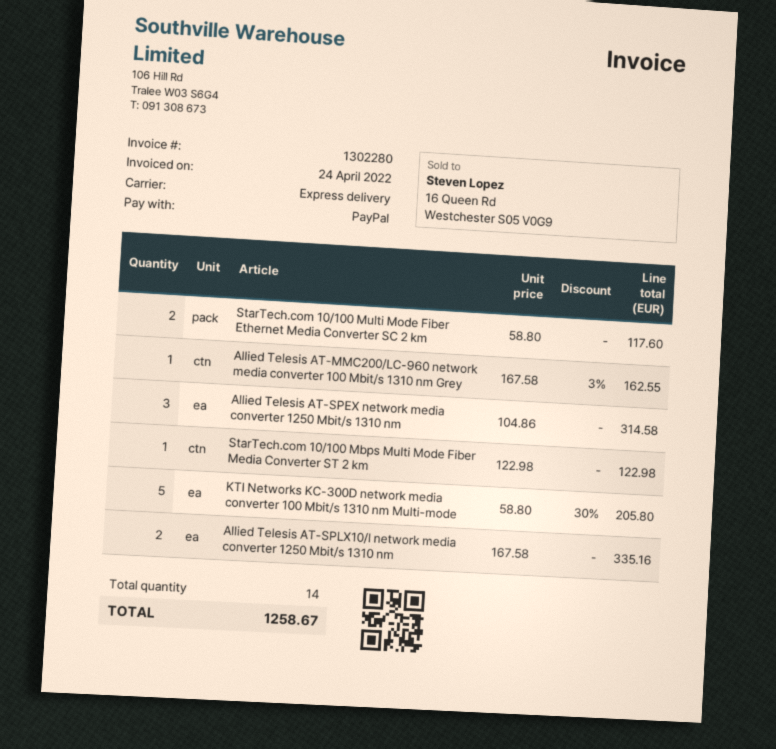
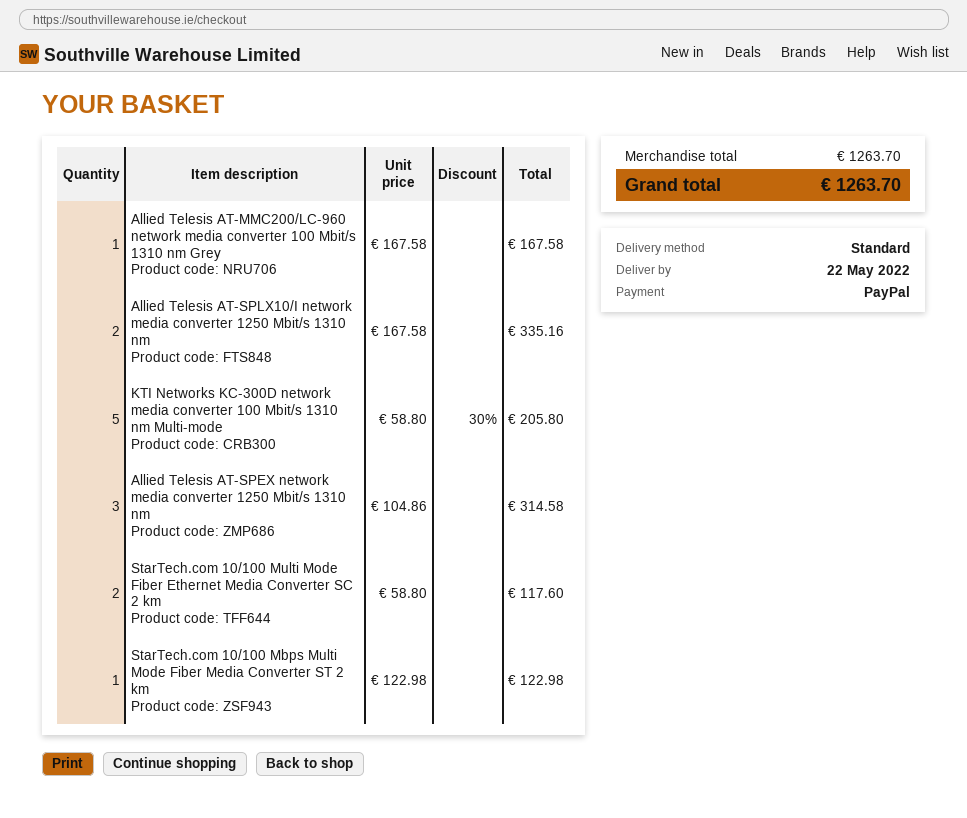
shipping method: express -> standard
Allied Telesis AT-MMC200/LC-960 network media converter 100 Mbit/s 1310 nm Grey: 1 x 167.58 - 3% = 162.55 -> 1 x 167.58 = 167.58
total: 1258.67 -> 1263.70

